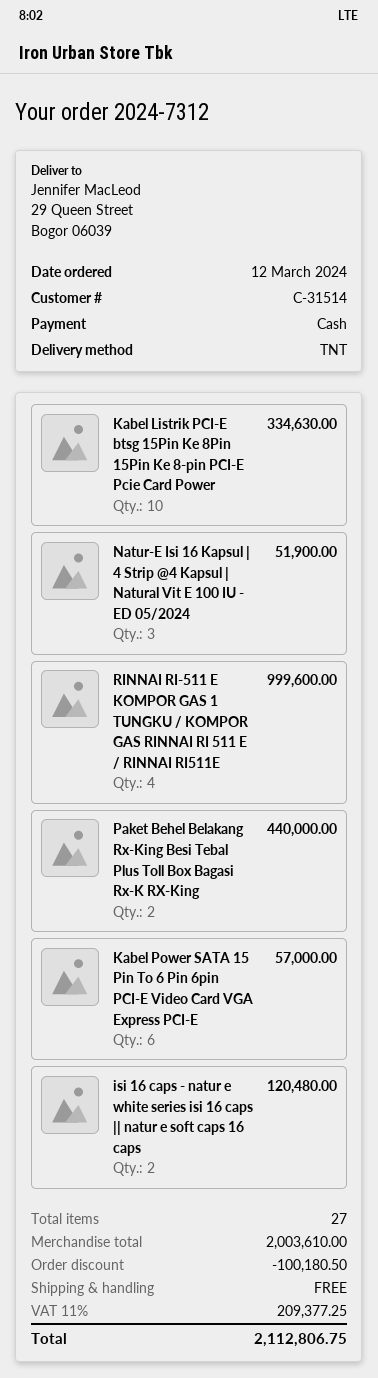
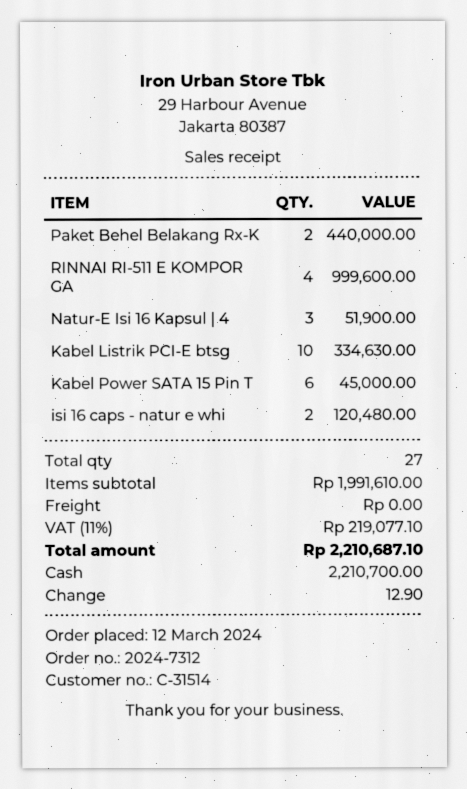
Kabel Power SATA 15 Pin To 6 Pin 6pin PCI-E Video Card VGA Express PCI-E: 6 for 57000.00 -> 6 for 45000.00
subtotal: 2003610.00 -> 1991610.00
discount: 100180.50 -> none
tax: 11% = 209377.25 -> 11% = 219077.10
total: 2112806.75 -> 2210687.10

